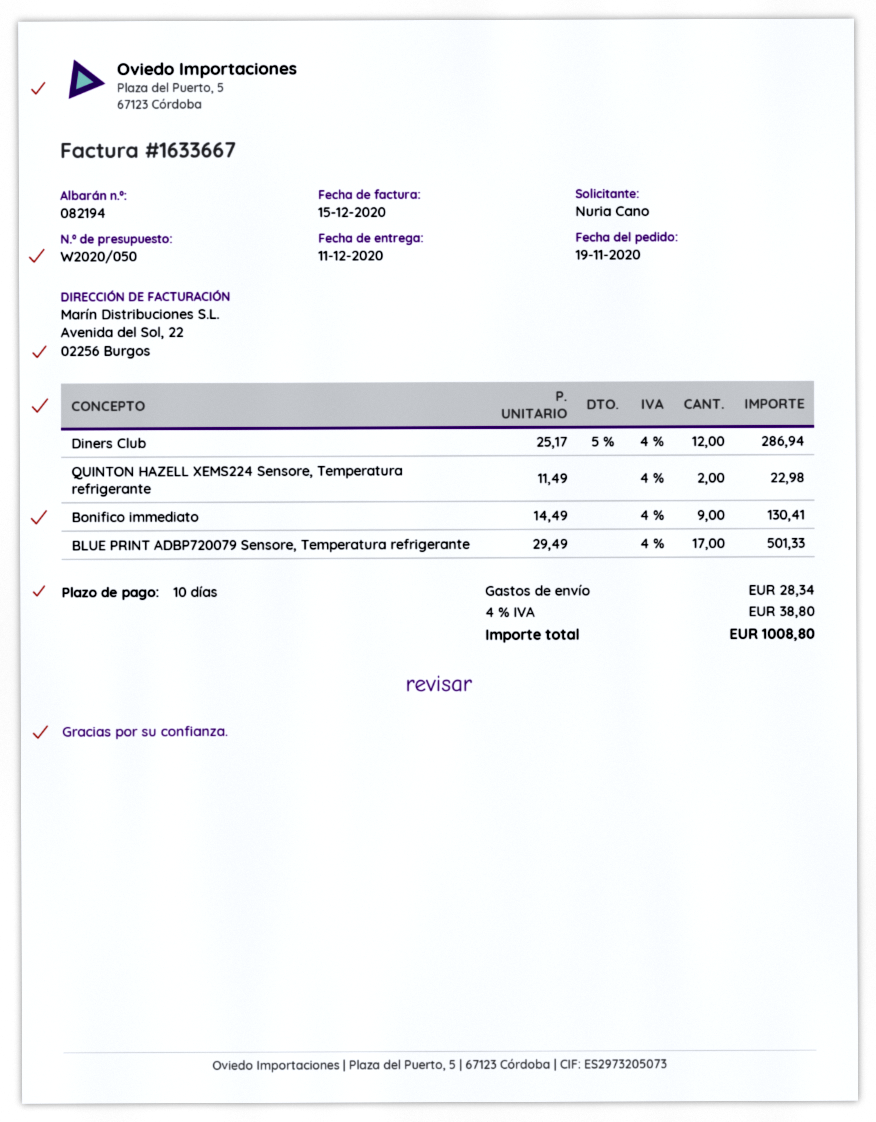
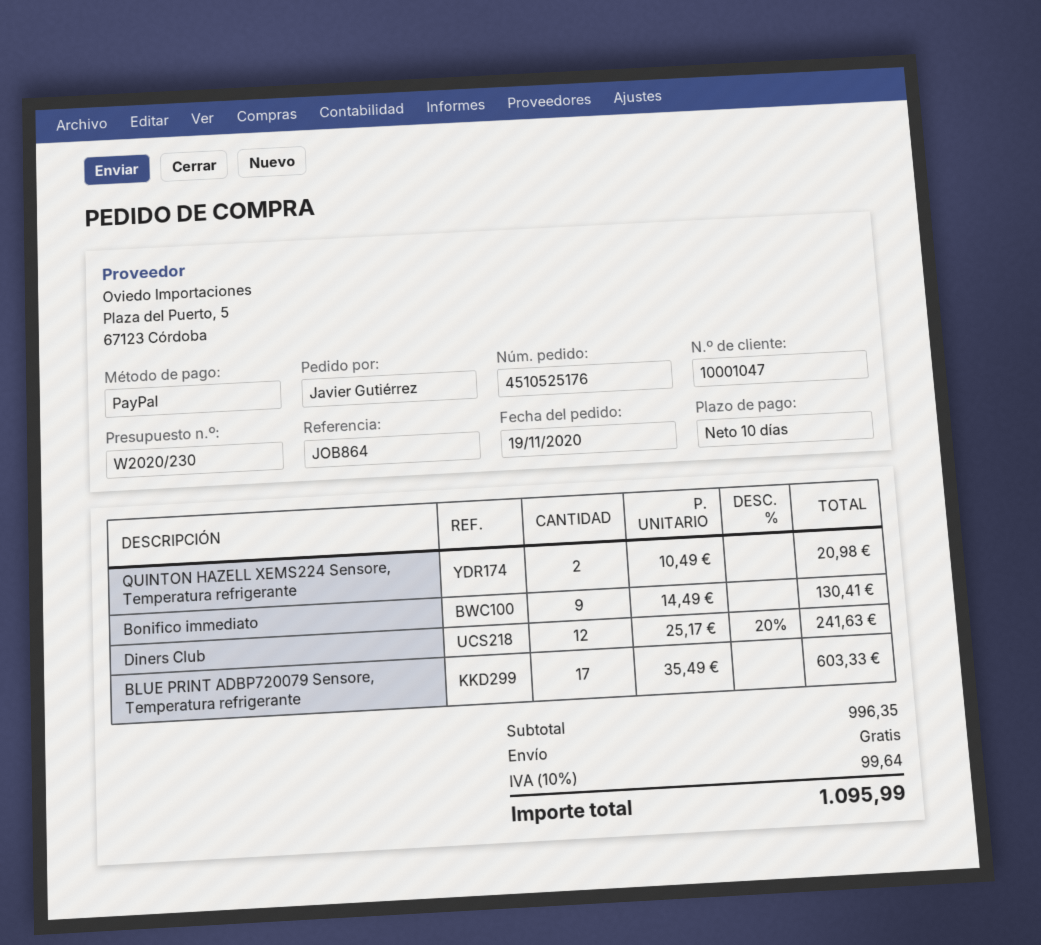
quote number: W2020/050 -> W2020/230
ordered by: Nuria Cano -> Javier Gutiérrez
Diners Club: 12 x 25.17 - 5% = 286.94 -> 12 x 25.17 - 20% = 241.63
QUINTON HAZELL XEMS224 Sensore, Temperatura refrigerante: 2 x 11.49 = 22.98 -> 2 x 10.49 = 20.98
BLUE PRINT ADBP720079 Sensore, Temperatura refrigerante: 17 x 29.49 = 501.33 -> 17 x 35.49 = 603.33
shipping: 28.34 -> 0.00
tax: 4% = 38.80 -> 10% = 99.64
total: 1008.80 -> 1095.99

